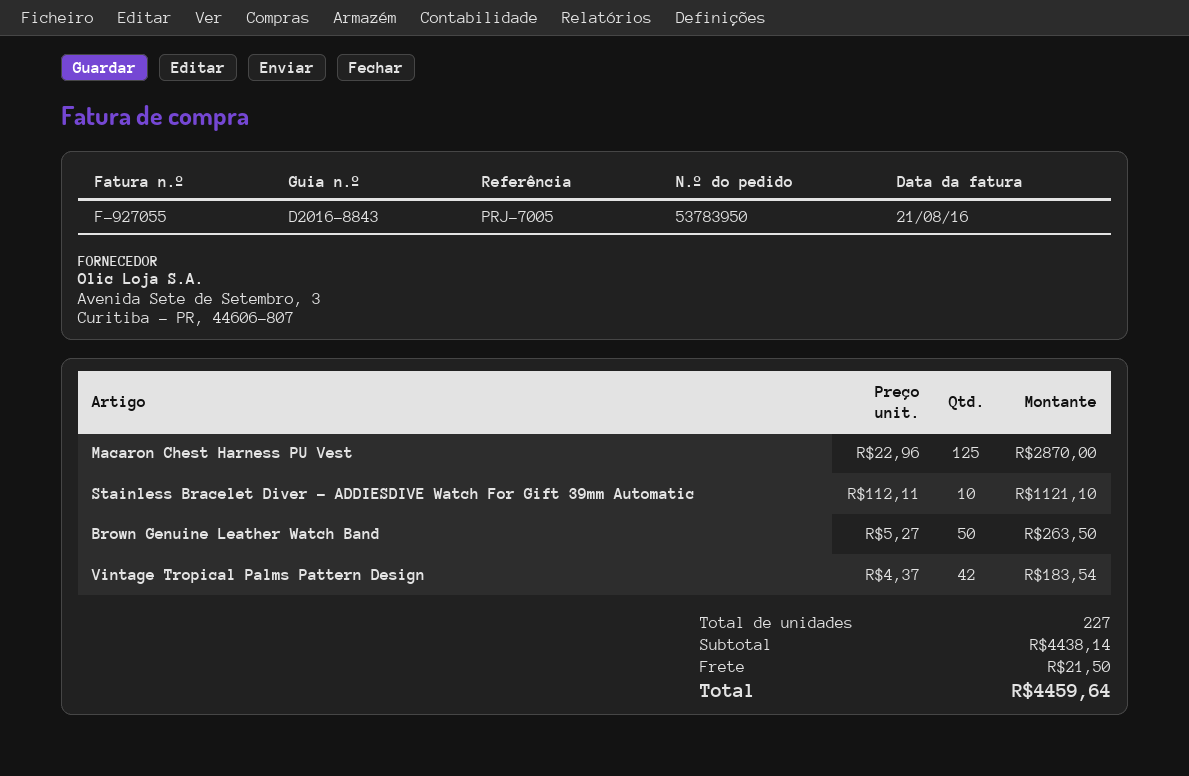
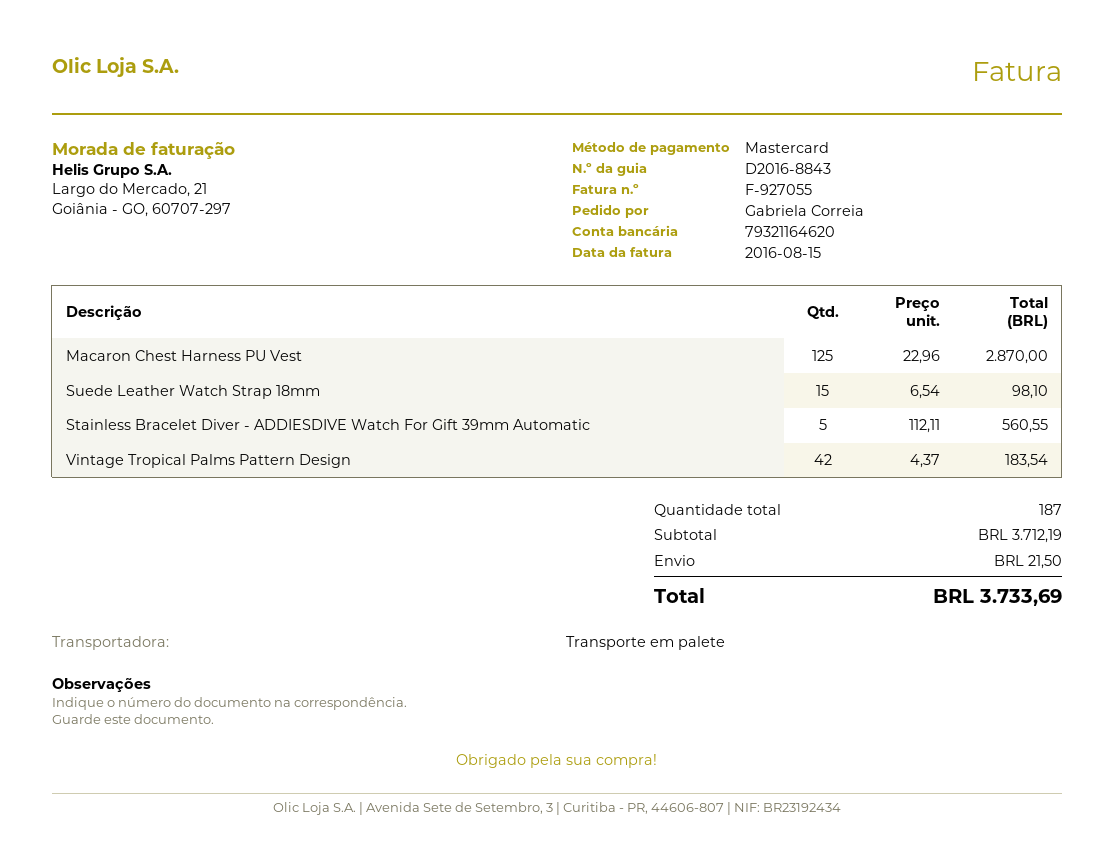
invoice date: 2016-08-21 -> 2016-08-15
Stainless Bracelet Diver - ADDIESDIVE Watch For Gift 39mm Automatic: 10 x 112.11 = 1121.10 -> 5 x 112.11 = 560.55
Brown Genuine Leather Watch Band: 50 x 5.27 = 263.50 -> none
Suede Leather Watch Strap 18mm: none -> 15 x 6.54 = 98.10
total quantity: 227 -> 187
subtotal: 4438.14 -> 3712.19
total: 4459.64 -> 3733.69

